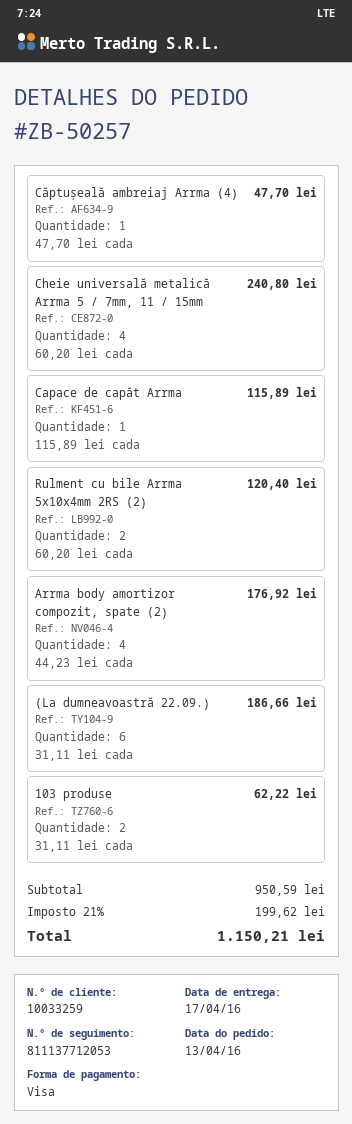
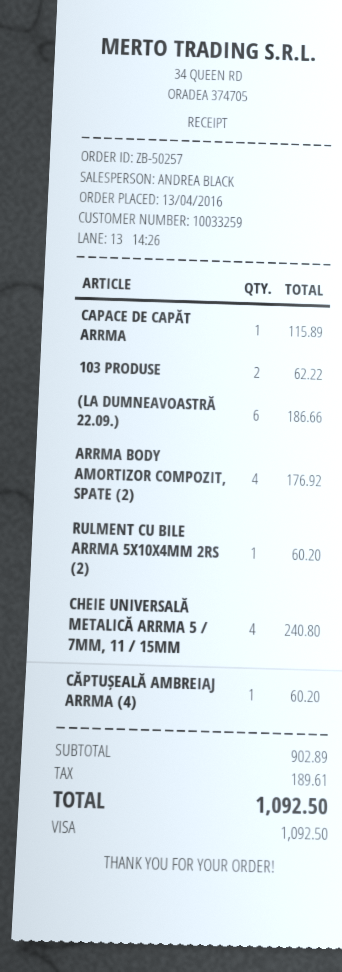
Căptușeală ambreiaj Arrma (4): 1 for 47.70 -> 1 for 60.20
Rulment cu bile Arrma 5x10x4mm 2RS (2): 2 for 120.40 -> 1 for 60.20
subtotal: 950.59 -> 902.89
tax: 199.62 -> 189.61
total: 1150.21 -> 1092.50

